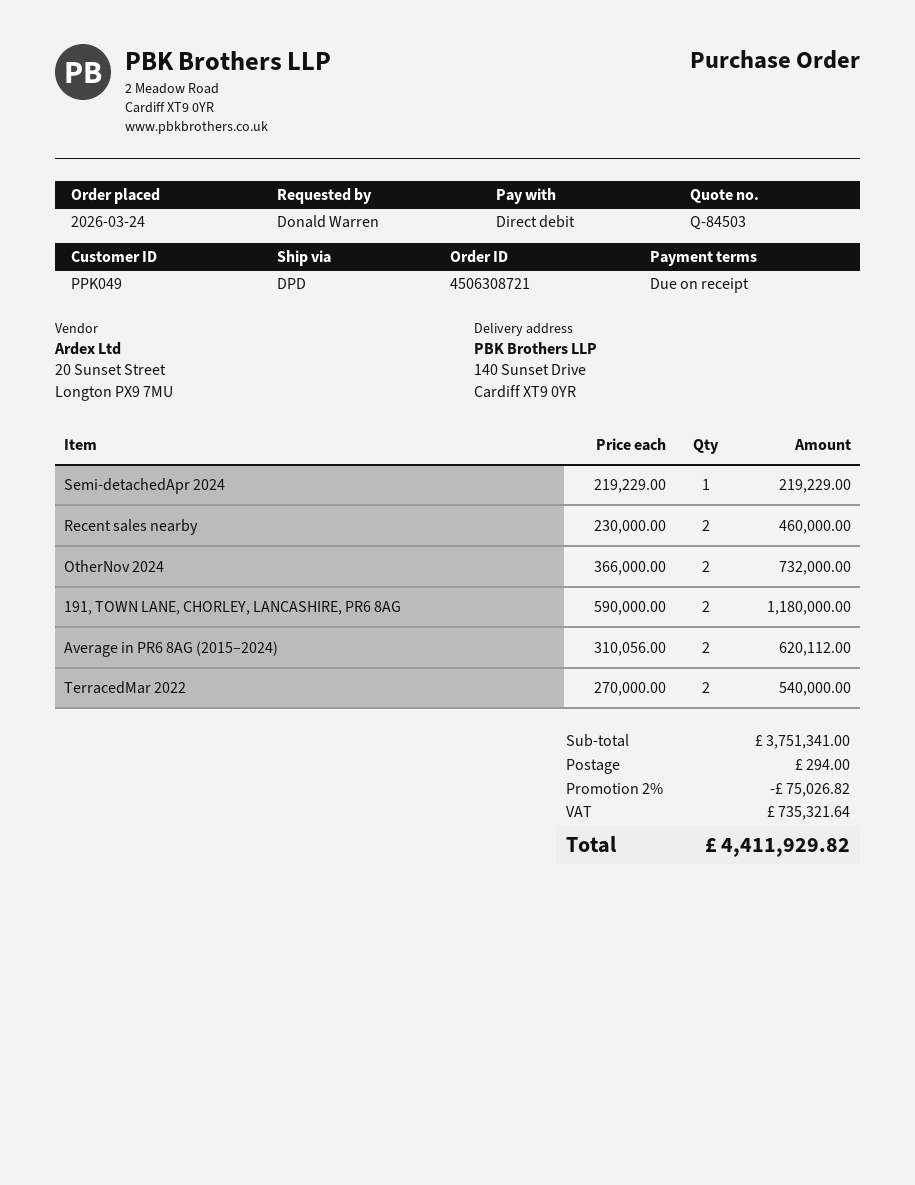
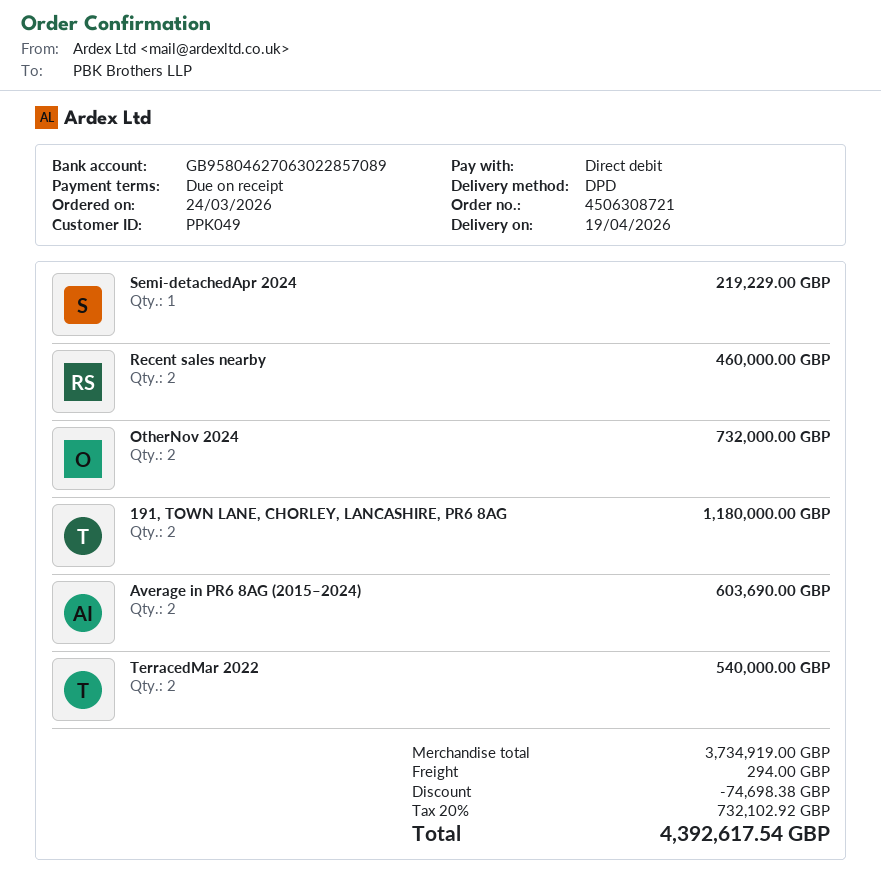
Average in PR6 8AG (2015–2024): 2 for 620112.00 -> 2 for 603690.00
subtotal: 3751341.00 -> 3734919.00
discount: 75026.82 -> 74698.38
tax: 735321.64 -> 732102.92
total: 4411929.82 -> 4392617.54

